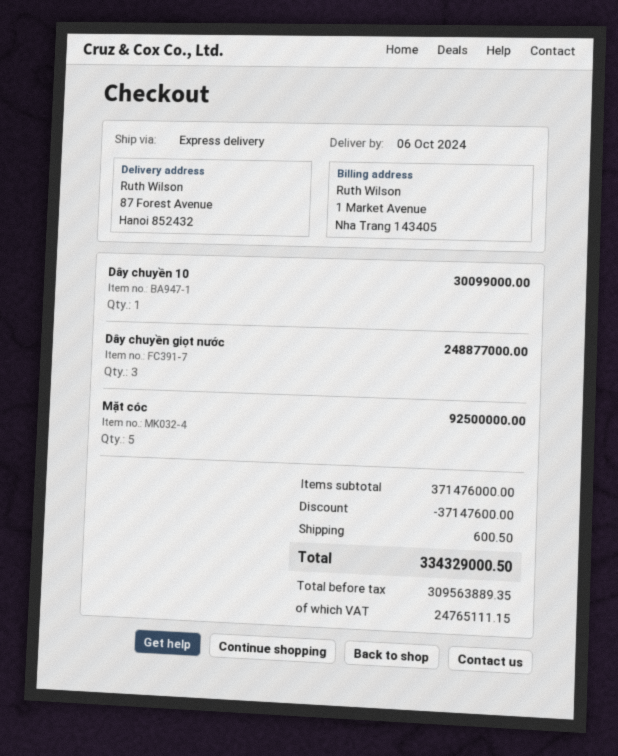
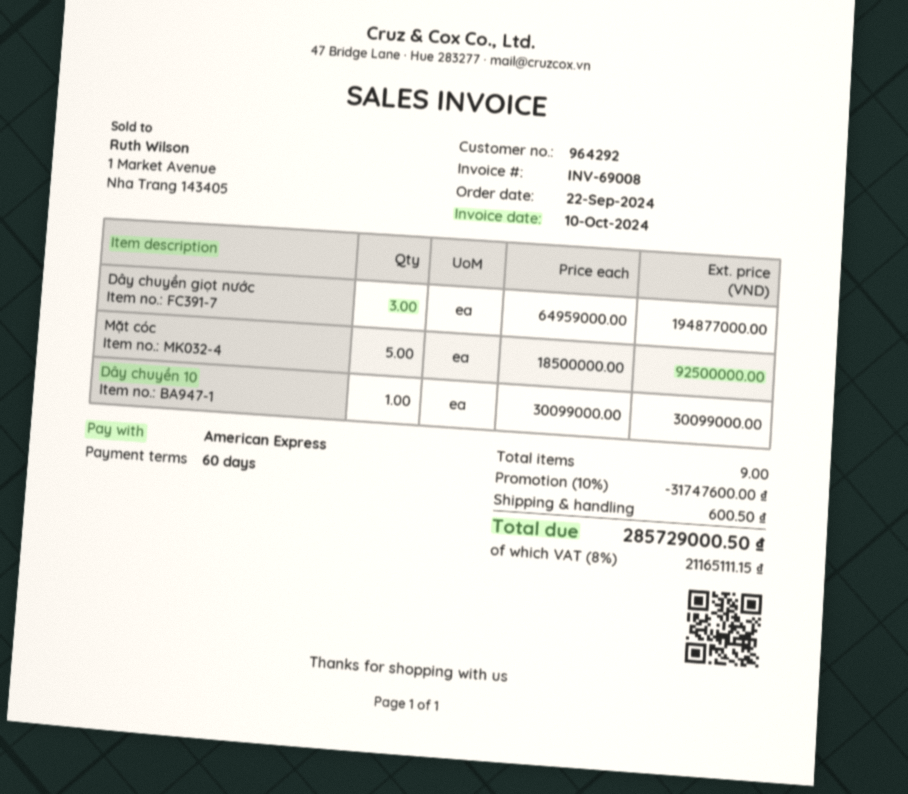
Dây chuyền giọt nước: 3 for 248877000.00 -> 3 for 194877000.00
discount: 37147600.00 -> 31747600.00
tax: 24765111.15 -> 21165111.15
total: 334329000.50 -> 285729000.50

